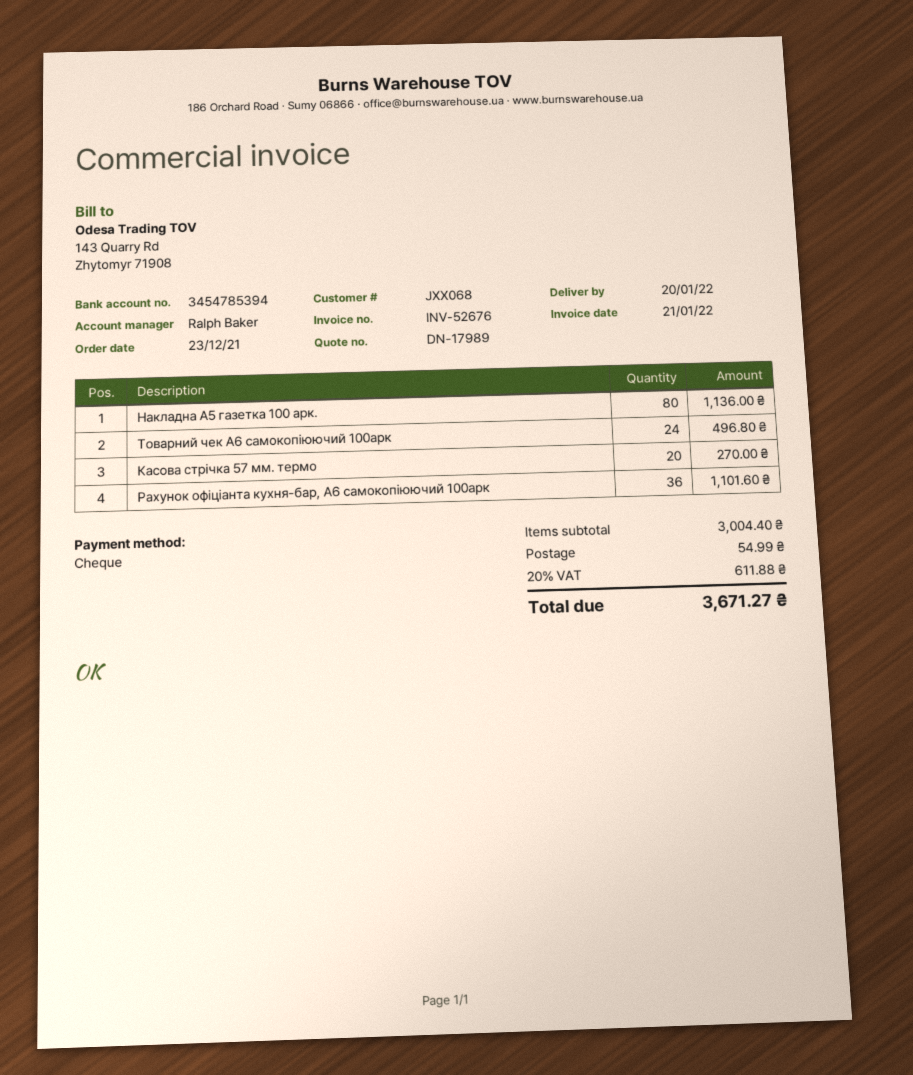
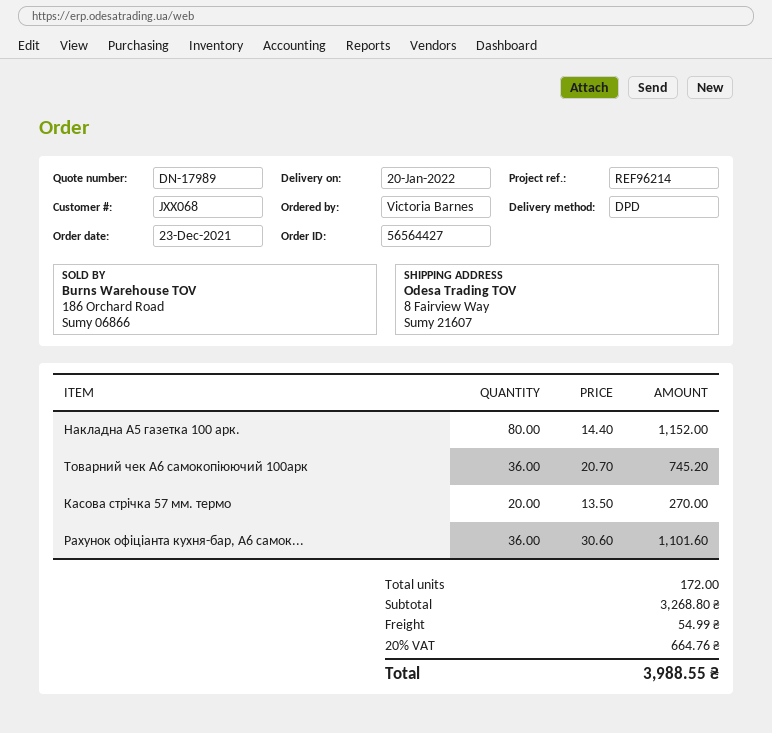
Накладна А5 газетка 100 арк.: 80 for 1136.00 -> 80 for 1152.00
Товарний чек А6 самокопіюючий 100арк: 24 for 496.80 -> 36 for 745.20
subtotal: 3004.40 -> 3268.80
tax: 20% = 611.88 -> 20% = 664.76
total: 3671.27 -> 3988.55

